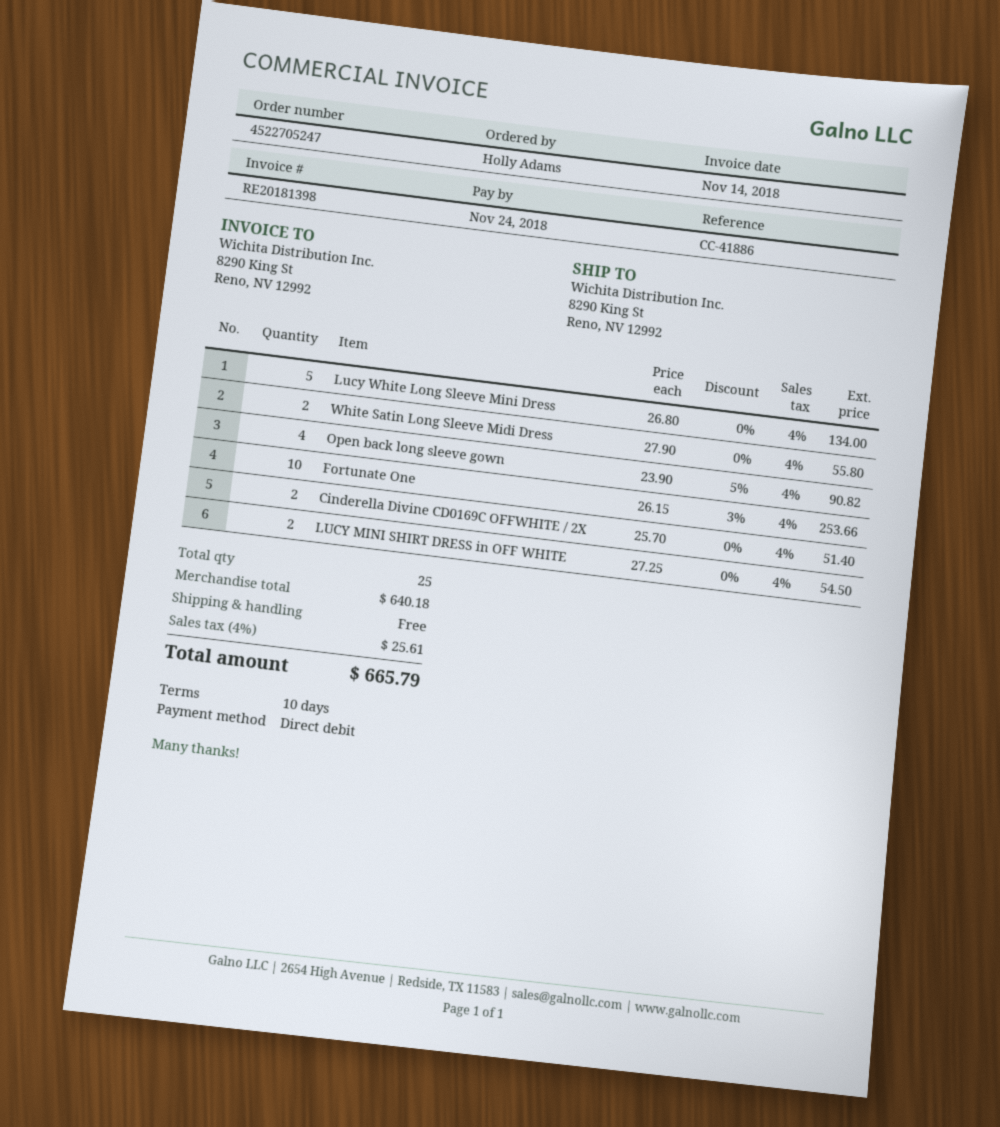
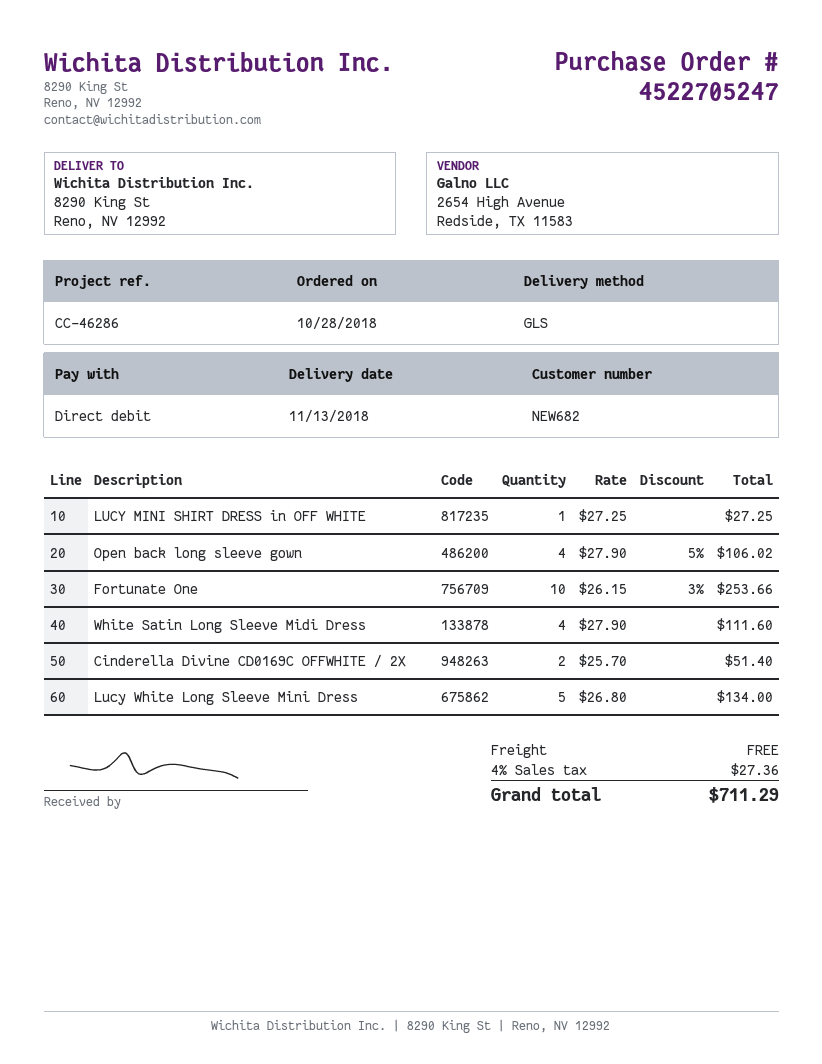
reference: CC-41886 -> CC-46286
White Satin Long Sleeve Midi Dress: 2 x 27.90 = 55.80 -> 4 x 27.90 = 111.60
Open back long sleeve gown: 4 x 23.90 - 5% = 90.82 -> 4 x 27.90 - 5% = 106.02
LUCY MINI SHIRT DRESS in OFF WHITE: 2 x 27.25 = 54.50 -> 1 x 27.25 = 27.25
tax: 4% = 25.61 -> 4% = 27.36
total: 665.79 -> 711.29

